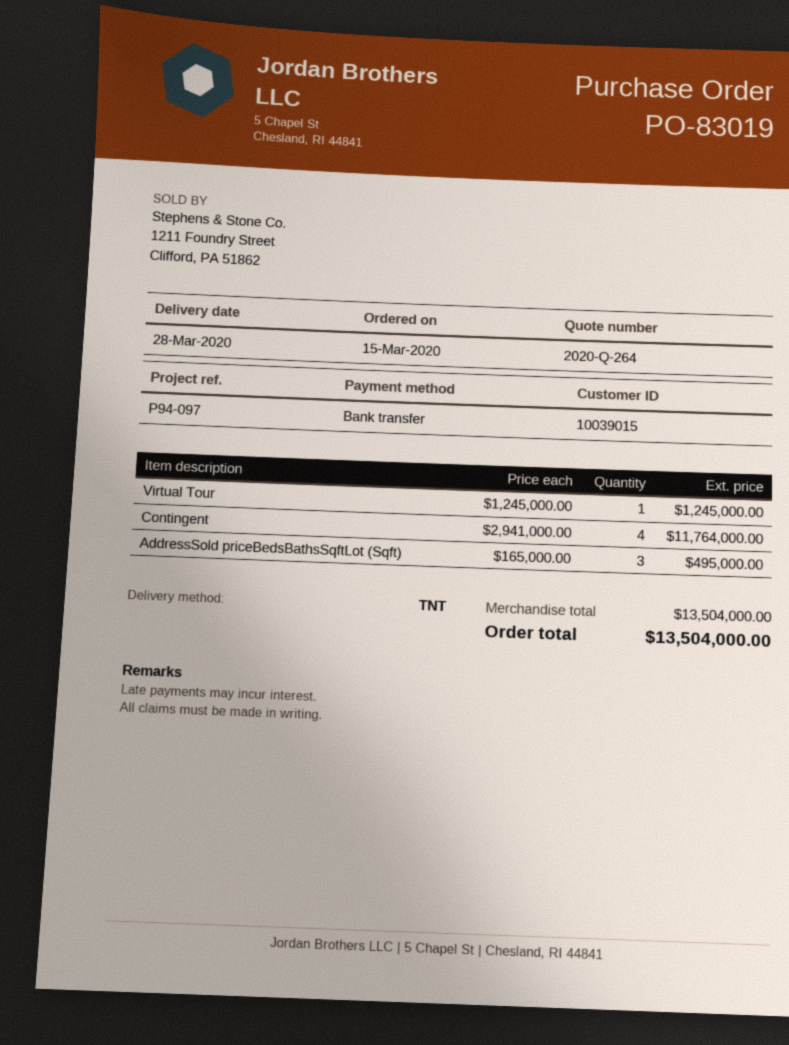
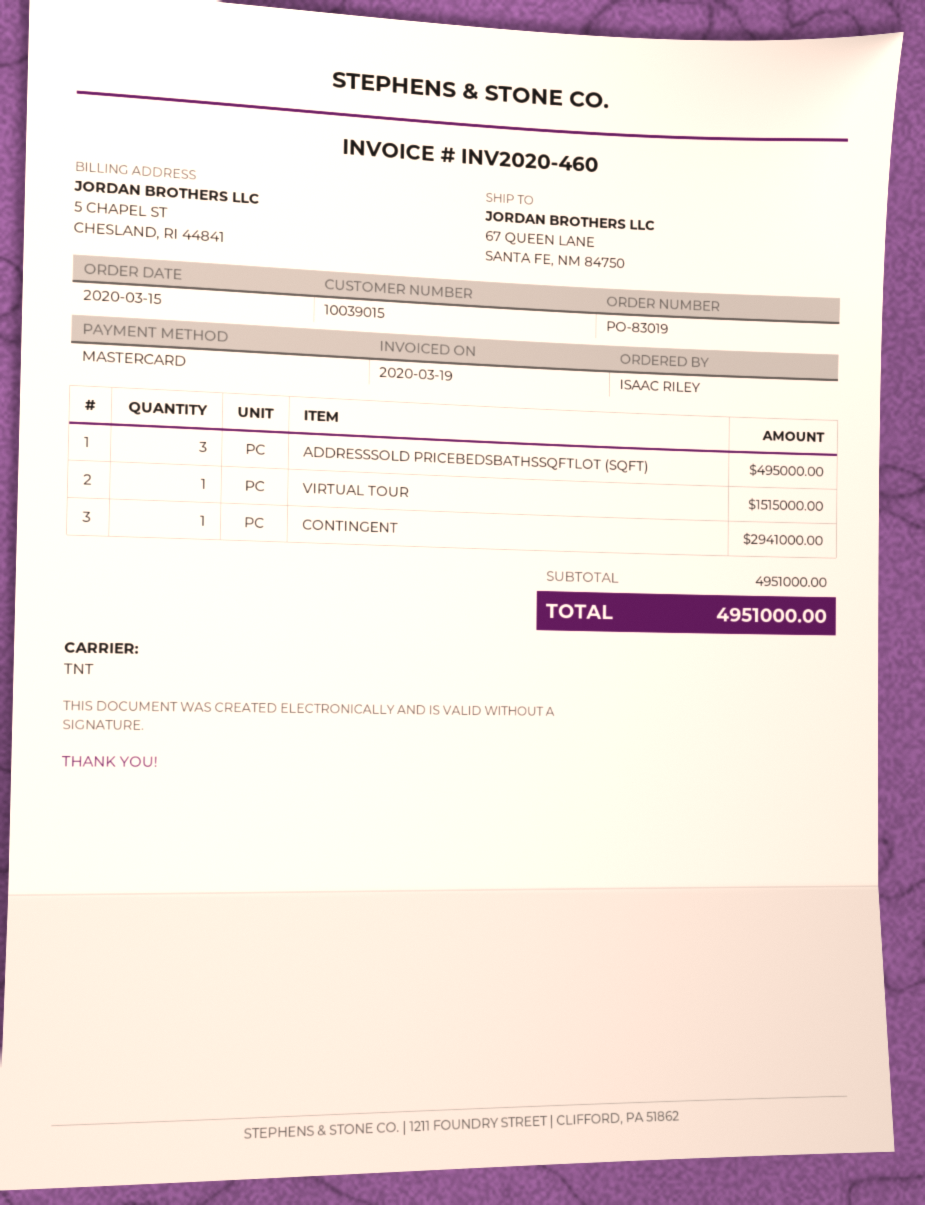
payment method: bank transfer -> Mastercard
Virtual Tour: 1 for 1245000.00 -> 1 for 1515000.00
Contingent: 4 for 11764000.00 -> 1 for 2941000.00
subtotal: 13504000.00 -> 4951000.00
total: 13504000.00 -> 4951000.00

